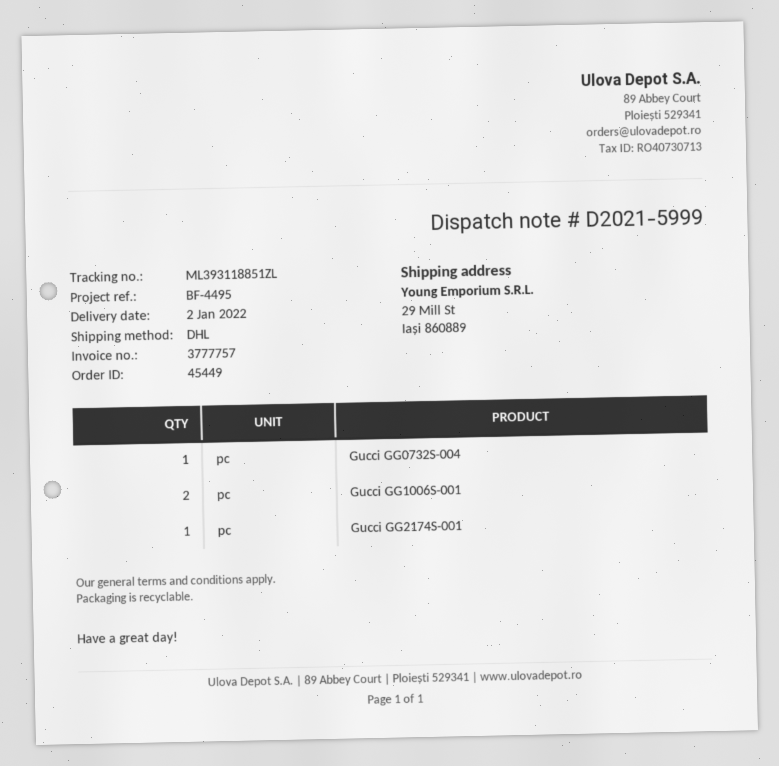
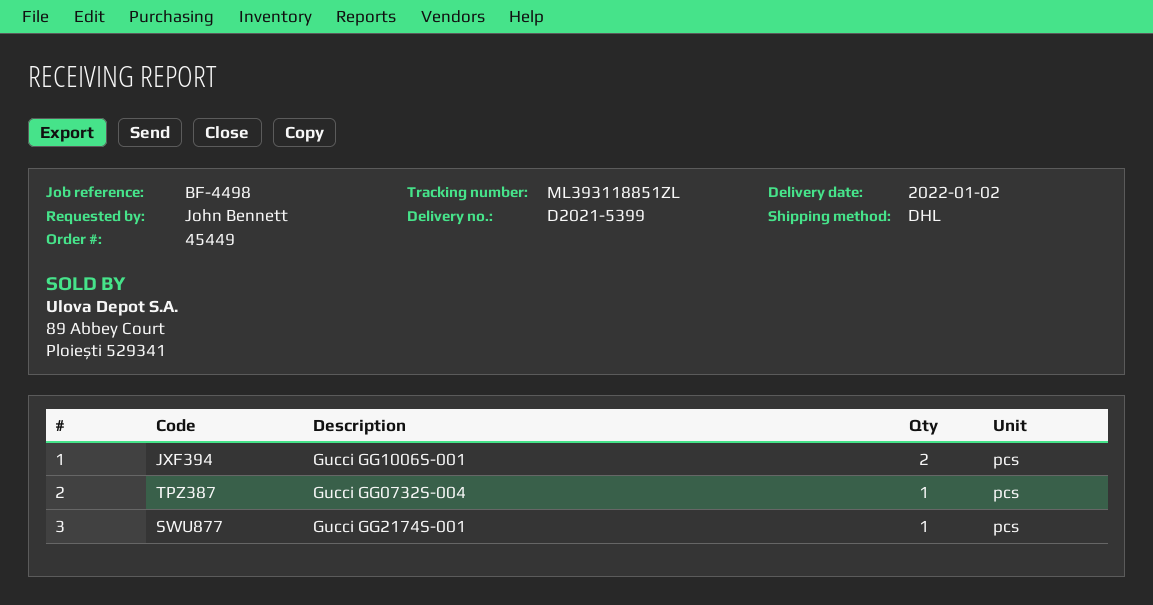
delivery note number: D2021-5999 -> D2021-5399
reference: BF-4495 -> BF-4498

